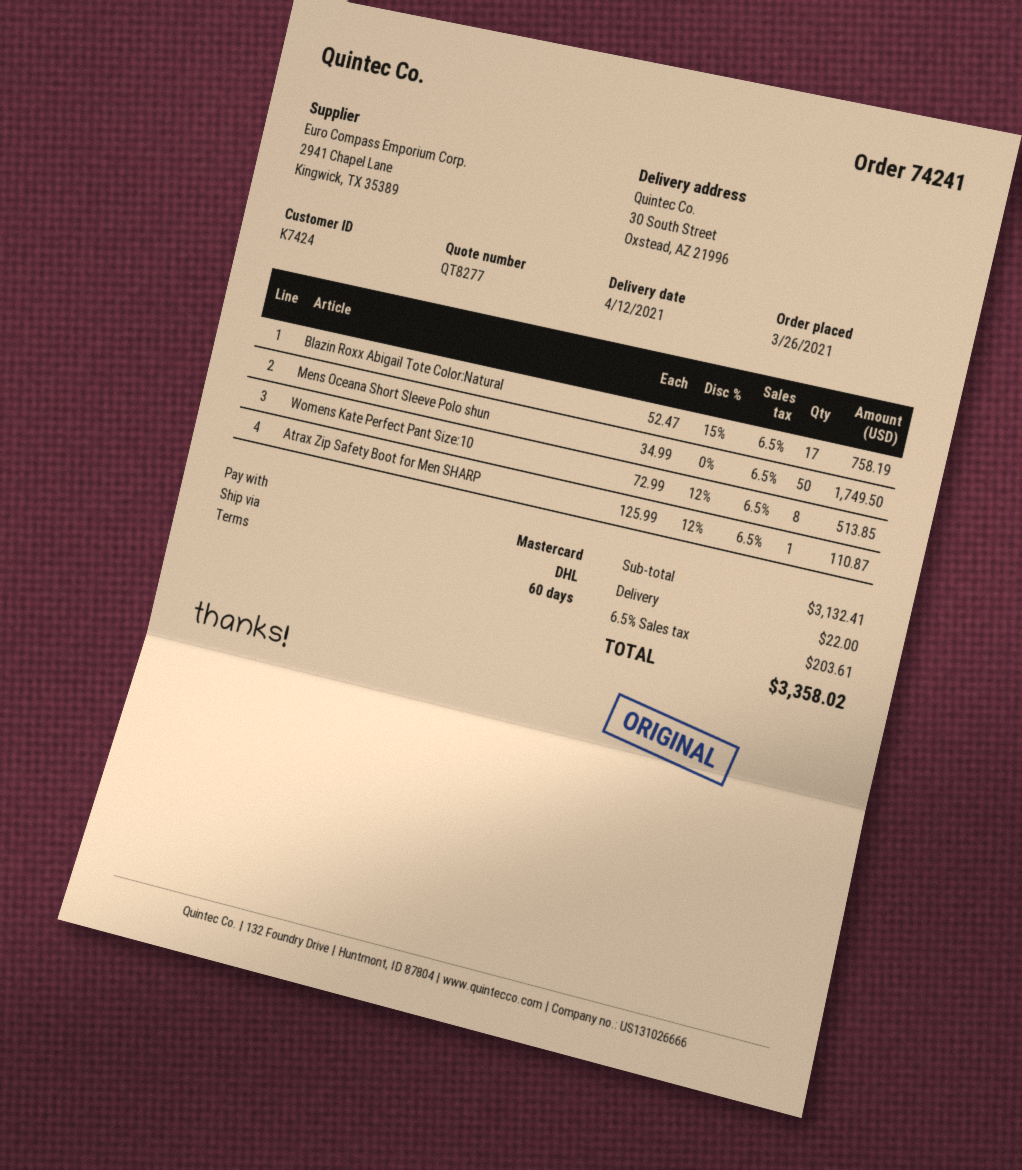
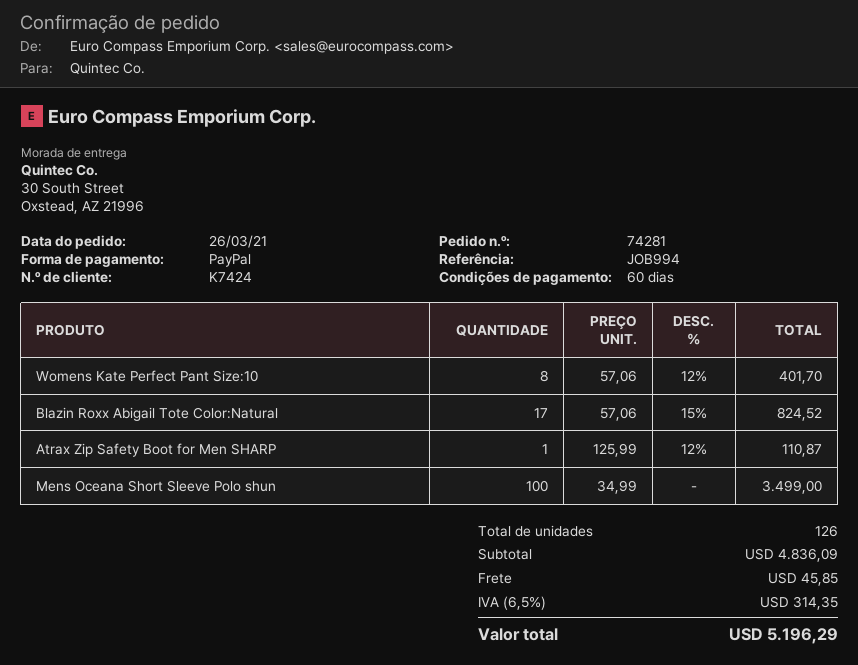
order number: 74241 -> 74281
payment method: Mastercard -> PayPal
Blazin Roxx Abigail Tote Color:Natural: 17 x 52.47 - 15% = 758.19 -> 17 x 57.06 - 15% = 824.52
Mens Oceana Short Sleeve Polo shun: 50 x 34.99 = 1749.50 -> 100 x 34.99 = 3499.00
Womens Kate Perfect Pant Size:10: 8 x 72.99 - 12% = 513.85 -> 8 x 57.06 - 12% = 401.70
subtotal: 3132.41 -> 4836.09
shipping: 22.00 -> 45.85
tax: 6.5% = 203.61 -> 6.5% = 314.35
total: 3358.02 -> 5196.29

